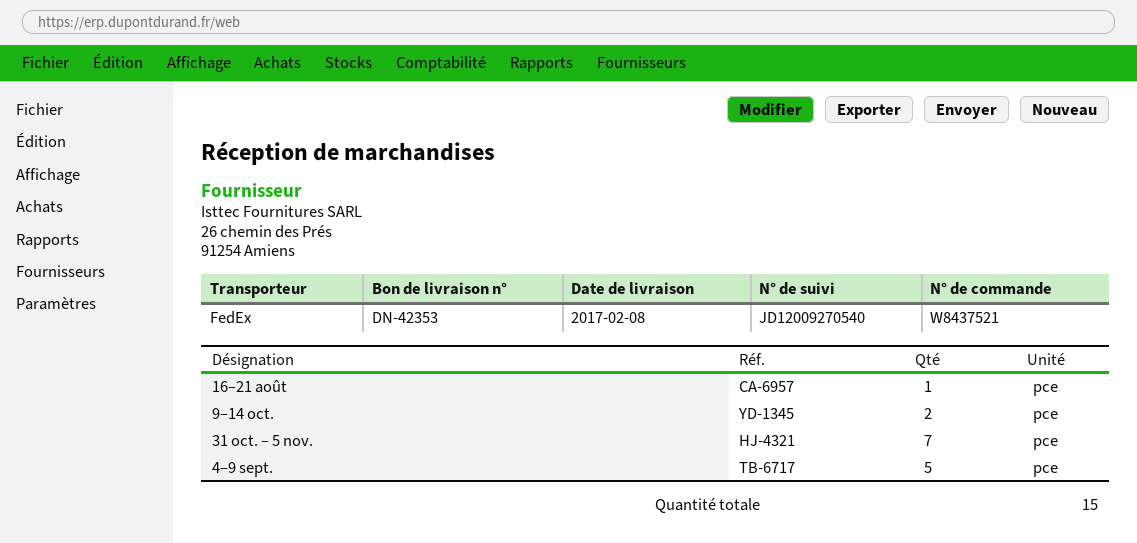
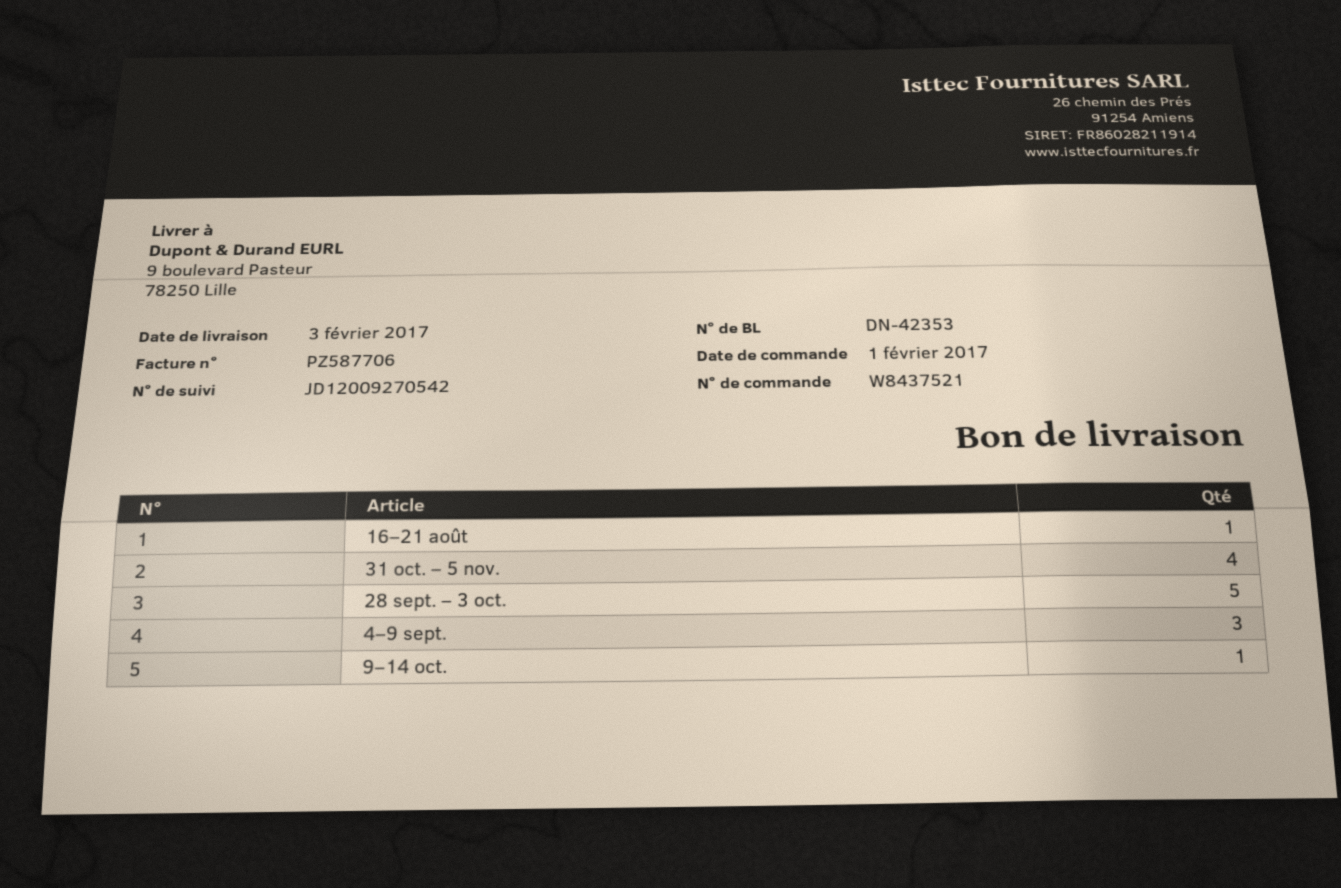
delivery date: 2017-02-08 -> 2017-02-03
tracking number: JD12009270540 -> JD12009270542
9–14 oct.: 2 -> 1
31 oct. – 5 nov.: 7 -> 4
4–9 sept.: 5 -> 3
28 sept. – 3 oct.: none -> 5

